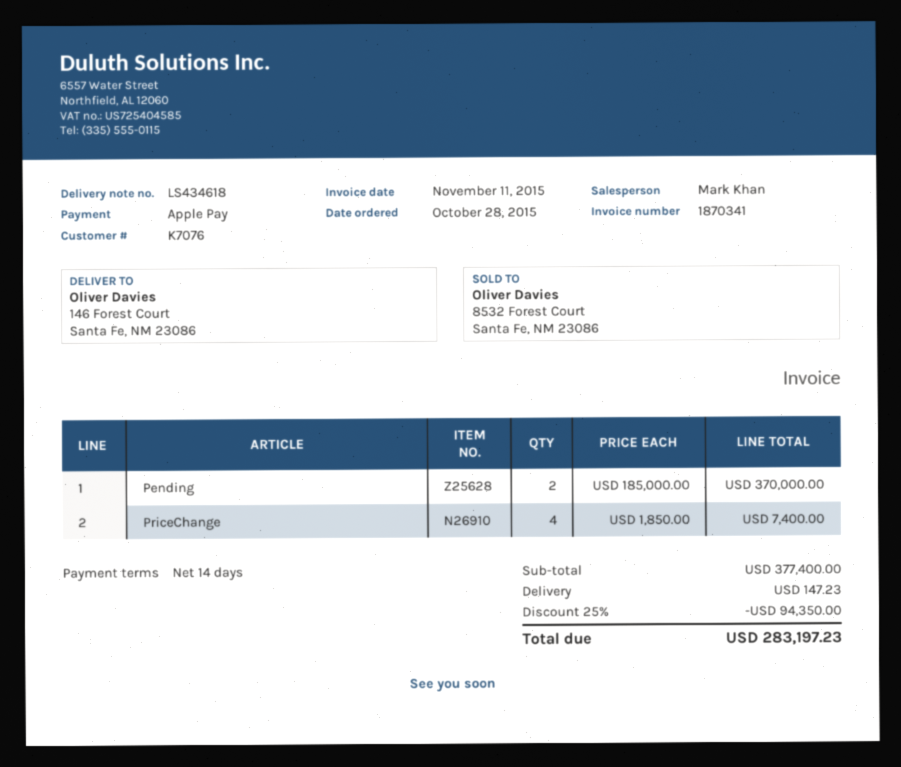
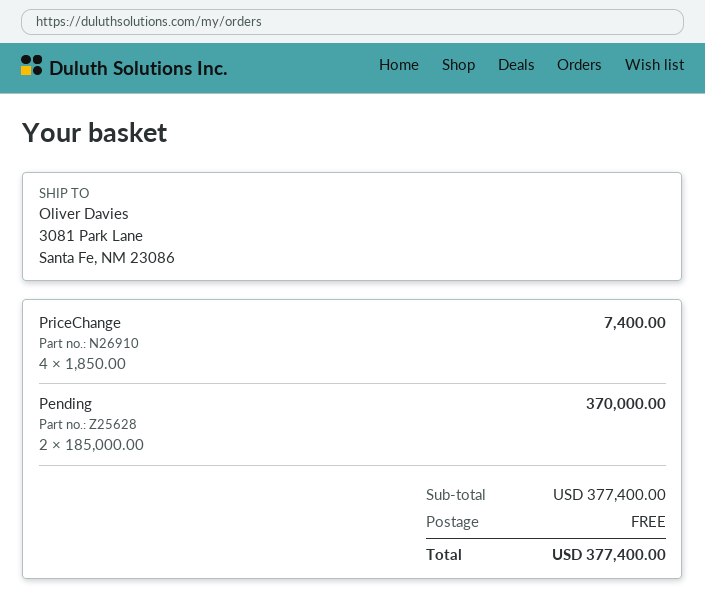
ship to: 146 Forest Court, Santa Fe, NM 23086 -> 3081 Park Lane, Santa Fe, NM 23086
discount: 25% = 94350.00 -> none
shipping: 147.23 -> 0.00
total: 283197.23 -> 377400.00

